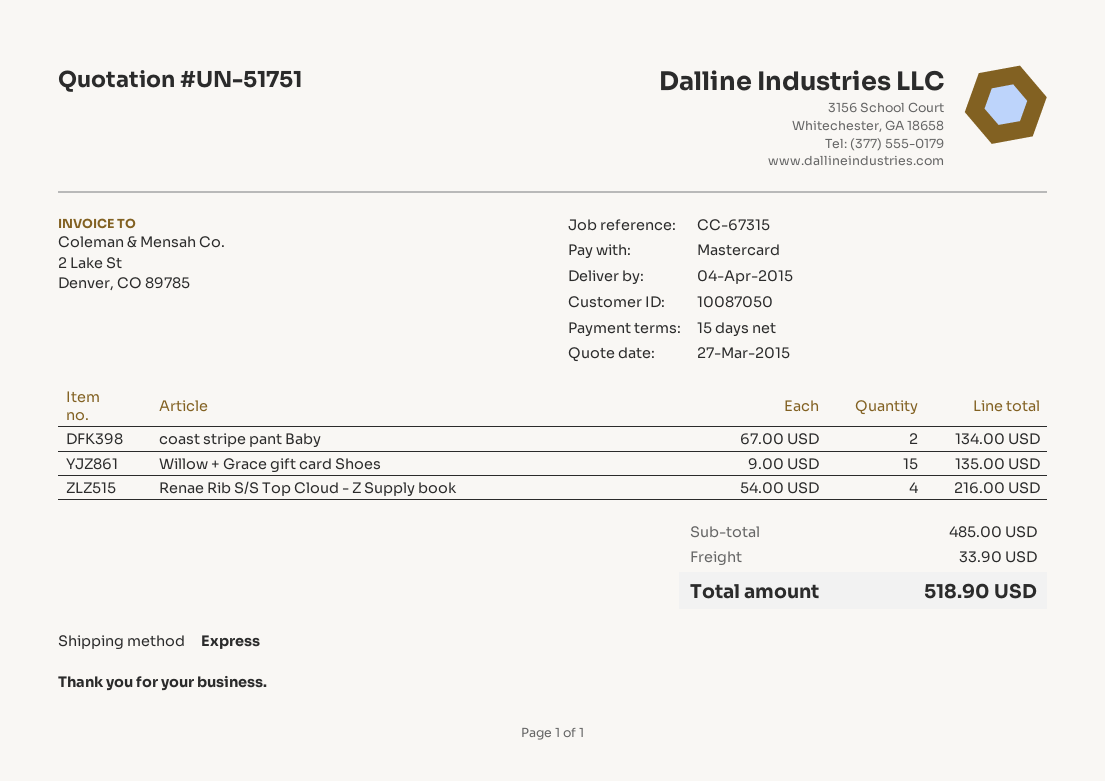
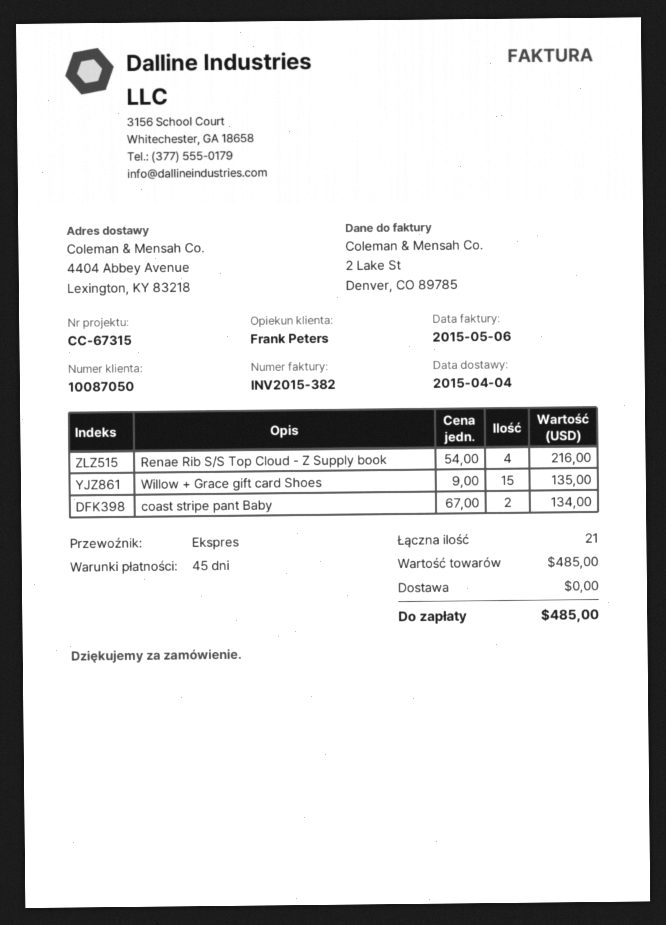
payment terms: 15 days -> 45 days
shipping: 33.90 -> 0.00
total: 518.90 -> 485.00

